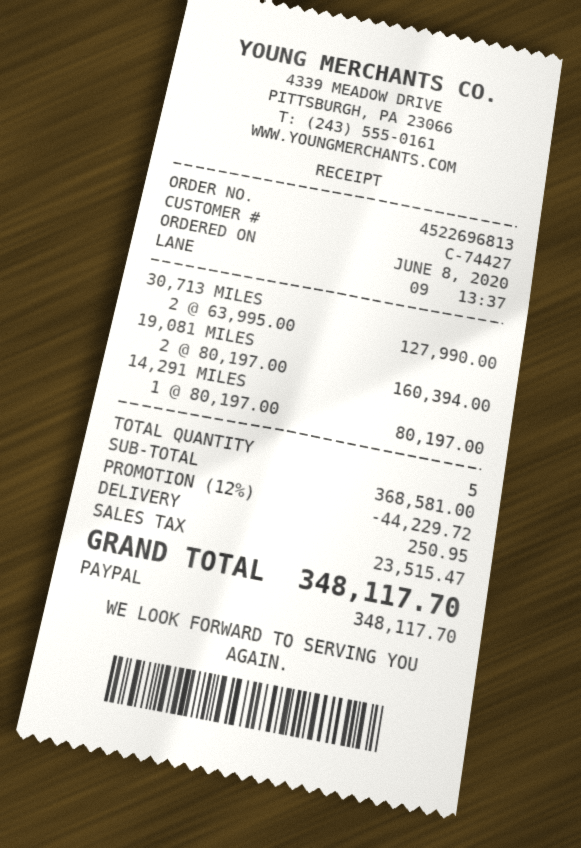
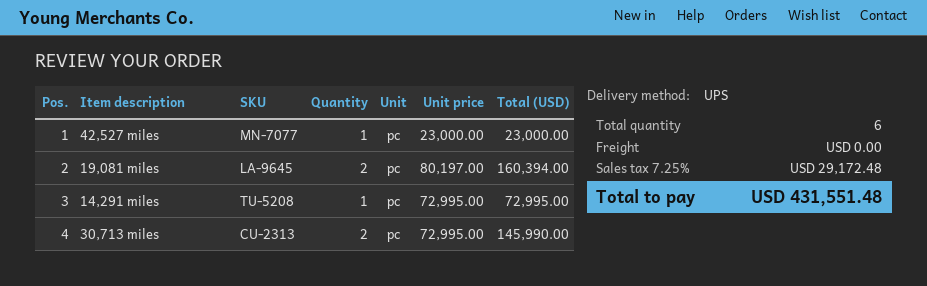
30,713 MILES: 2 x 63995.00 = 127990.00 -> 2 x 72995.00 = 145990.00
14,291 MILES: 1 x 80197.00 = 80197.00 -> 1 x 72995.00 = 72995.00
42,527 miles: none -> 1 x 23000.00 = 23000.00
total quantity: 5 -> 6
discount: 12% = 44229.72 -> none
shipping: 250.95 -> 0.00
tax: 23515.47 -> 29172.48
total: 348117.70 -> 431551.48

